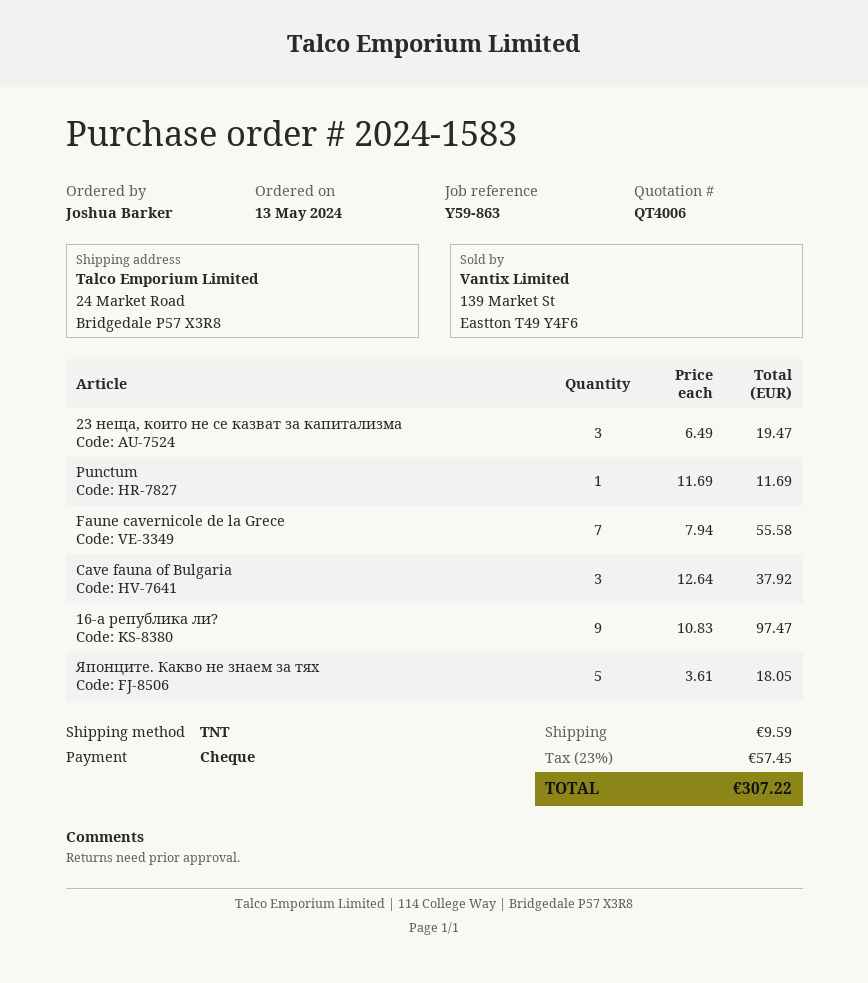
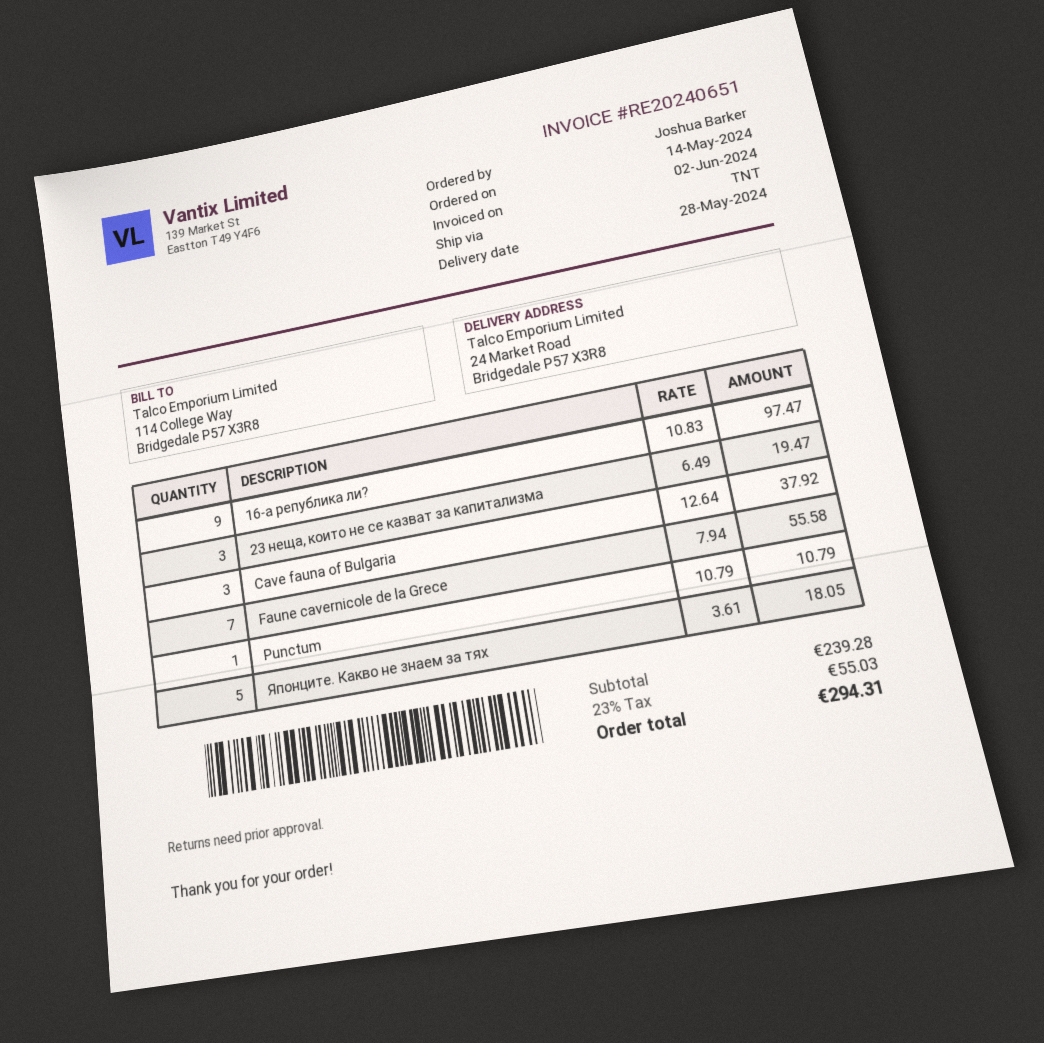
order date: 2024-05-13 -> 2024-05-14
Punctum: 1 x 11.69 = 11.69 -> 1 x 10.79 = 10.79
shipping: 9.59 -> none
tax: 23% = 57.45 -> 23% = 55.03
total: 307.22 -> 294.31

